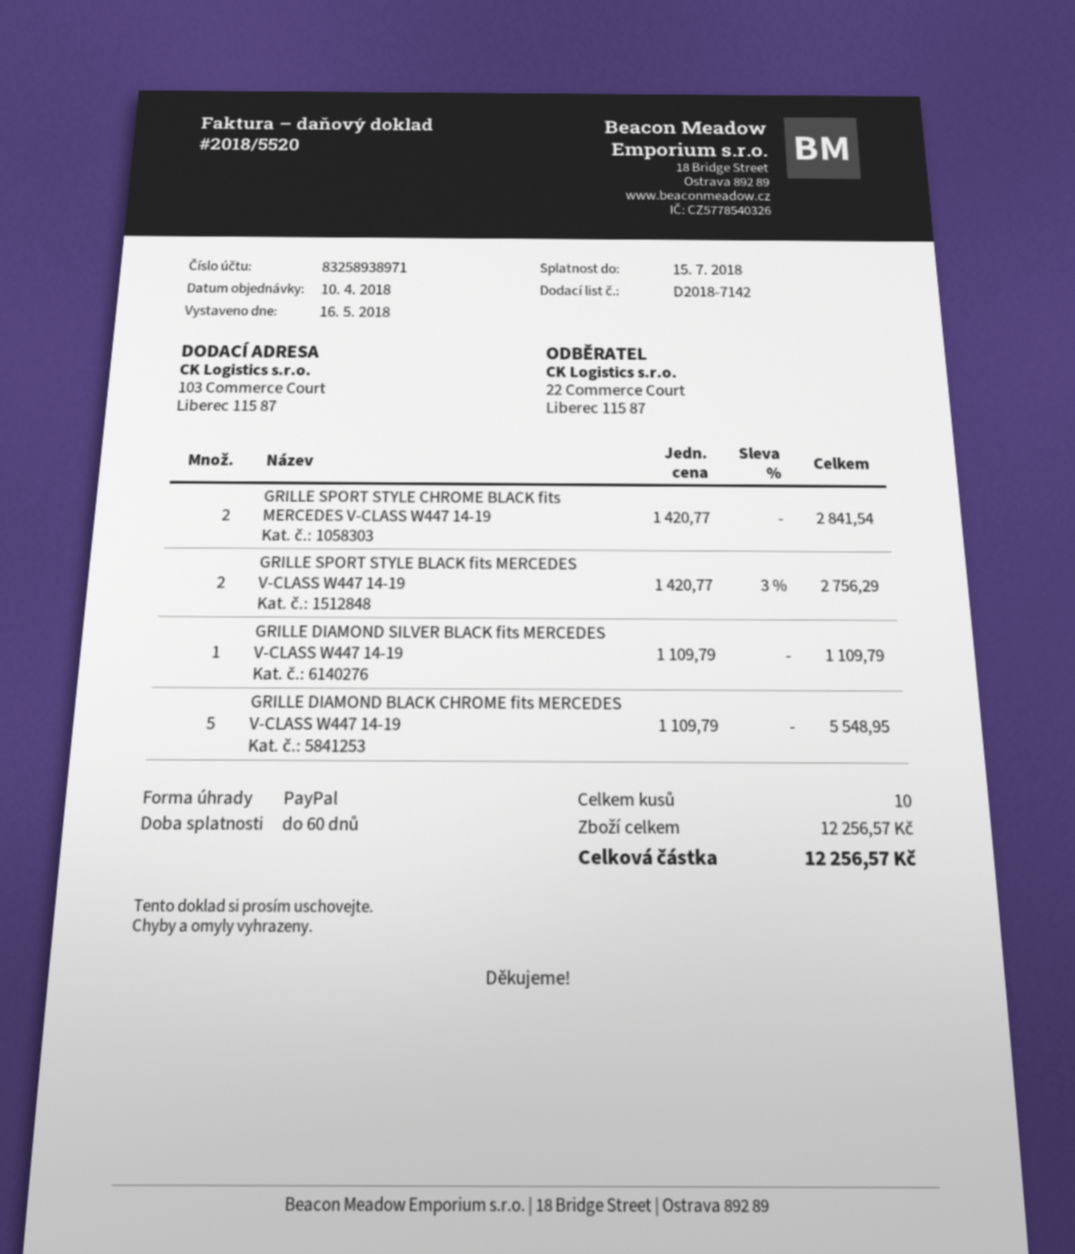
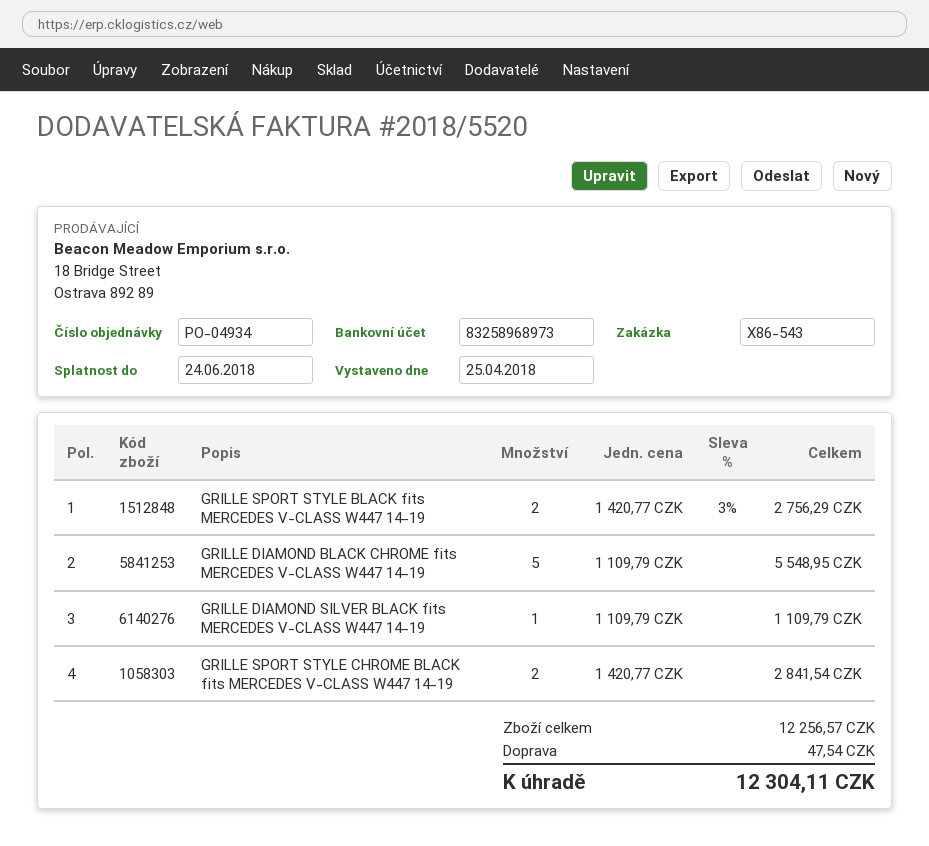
invoice date: 2018-05-16 -> 2018-04-25
due date: 2018-07-15 -> 2018-06-24
bank account: 83258938971 -> 83258968973
shipping: none -> 47.54
total: 12256.57 -> 12304.11

